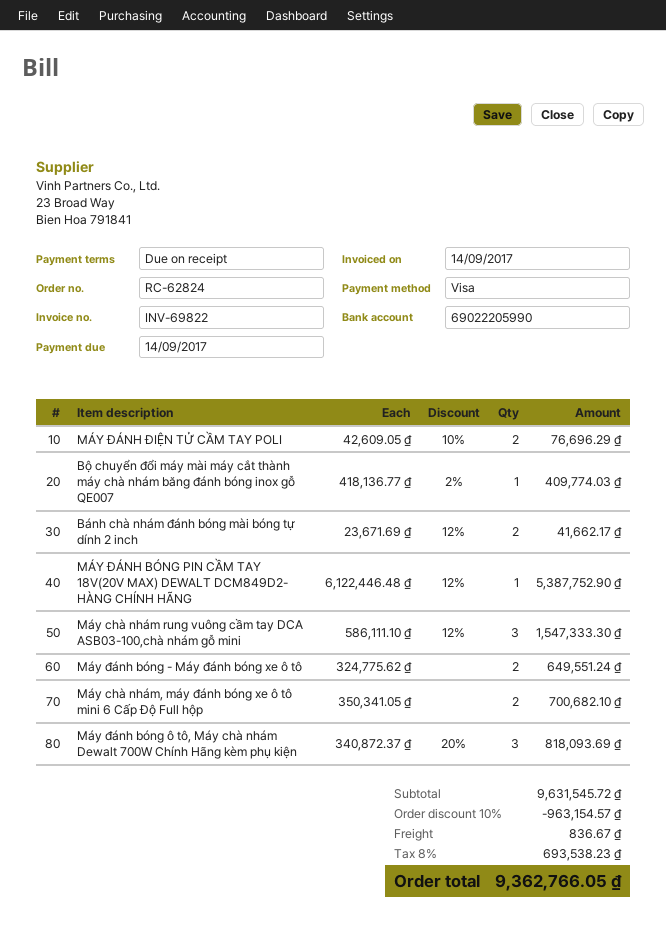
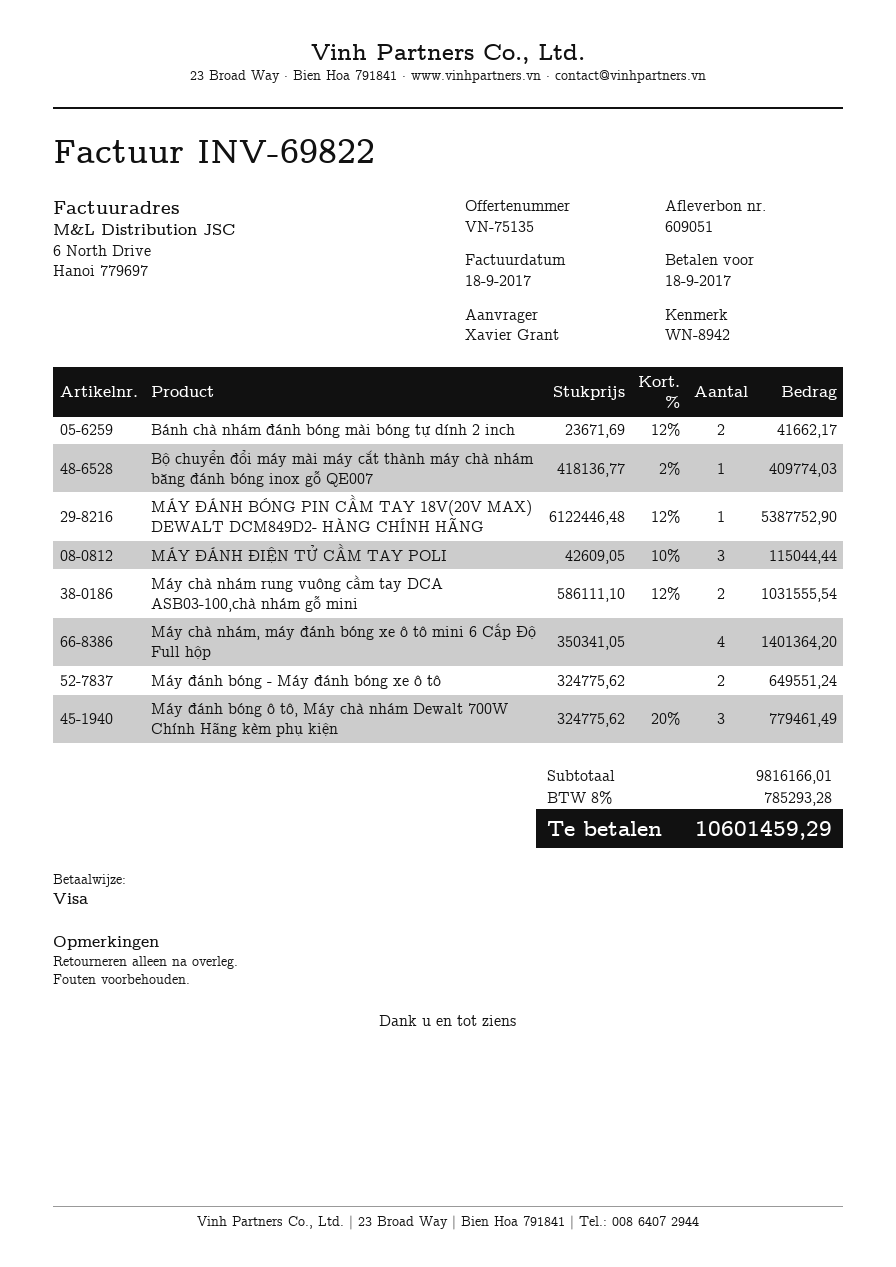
invoice date: 2017-09-14 -> 2017-09-18
due date: 2017-09-14 -> 2017-09-18
MÁY ĐÁNH ĐIỆN TỬ CẦM TAY POLI: 2 x 42609.05 - 10% = 76696.29 -> 3 x 42609.05 - 10% = 115044.44
Máy chà nhám rung vuông cầm tay DCA ASB03-100,chà nhám gỗ mini: 3 x 586111.10 - 12% = 1547333.30 -> 2 x 586111.10 - 12% = 1031555.54
Máy chà nhám, máy đánh bóng xe ô tô mini 6 Cấp Độ Full hộp: 2 x 350341.05 = 700682.10 -> 4 x 350341.05 = 1401364.20
Máy đánh bóng ô tô, Máy chà nhám Dewalt 700W Chính Hãng kèm phụ kiện: 3 x 340872.37 - 20% = 818093.69 -> 3 x 324775.62 - 20% = 779461.49
subtotal: 9631545.72 -> 9816166.01
discount: 10% = 963154.57 -> none
shipping: 836.67 -> none
tax: 8% = 693538.23 -> 8% = 785293.28
total: 9362766.05 -> 10601459.29

